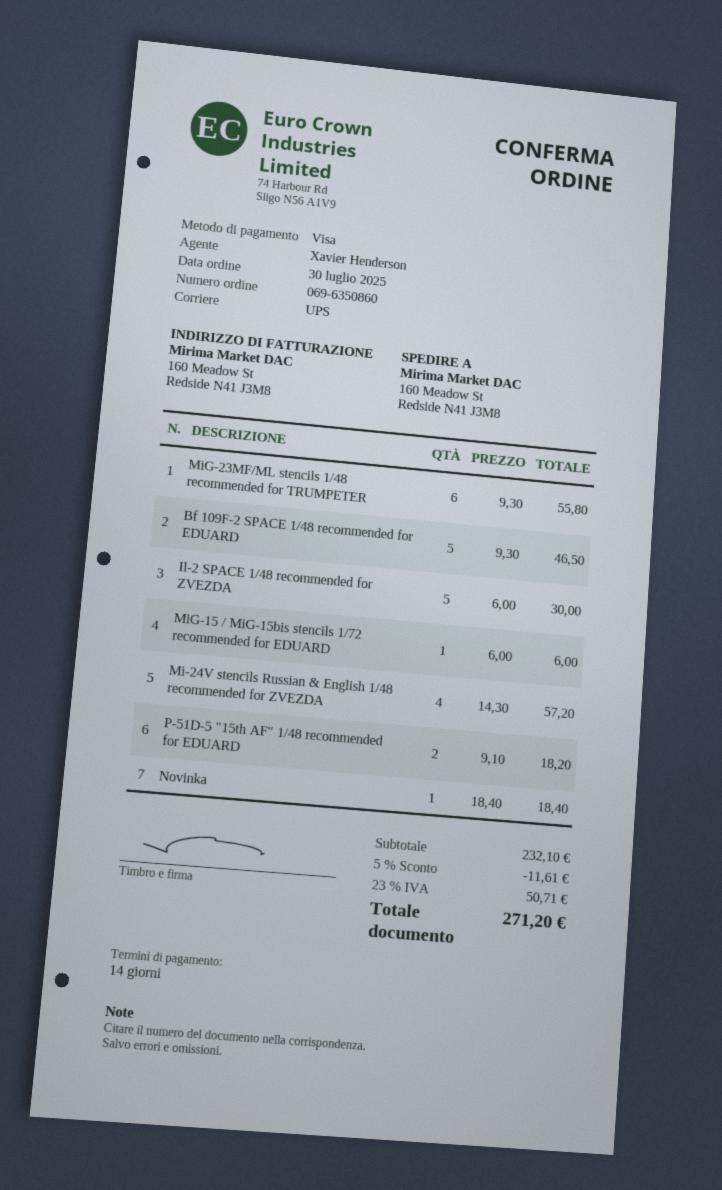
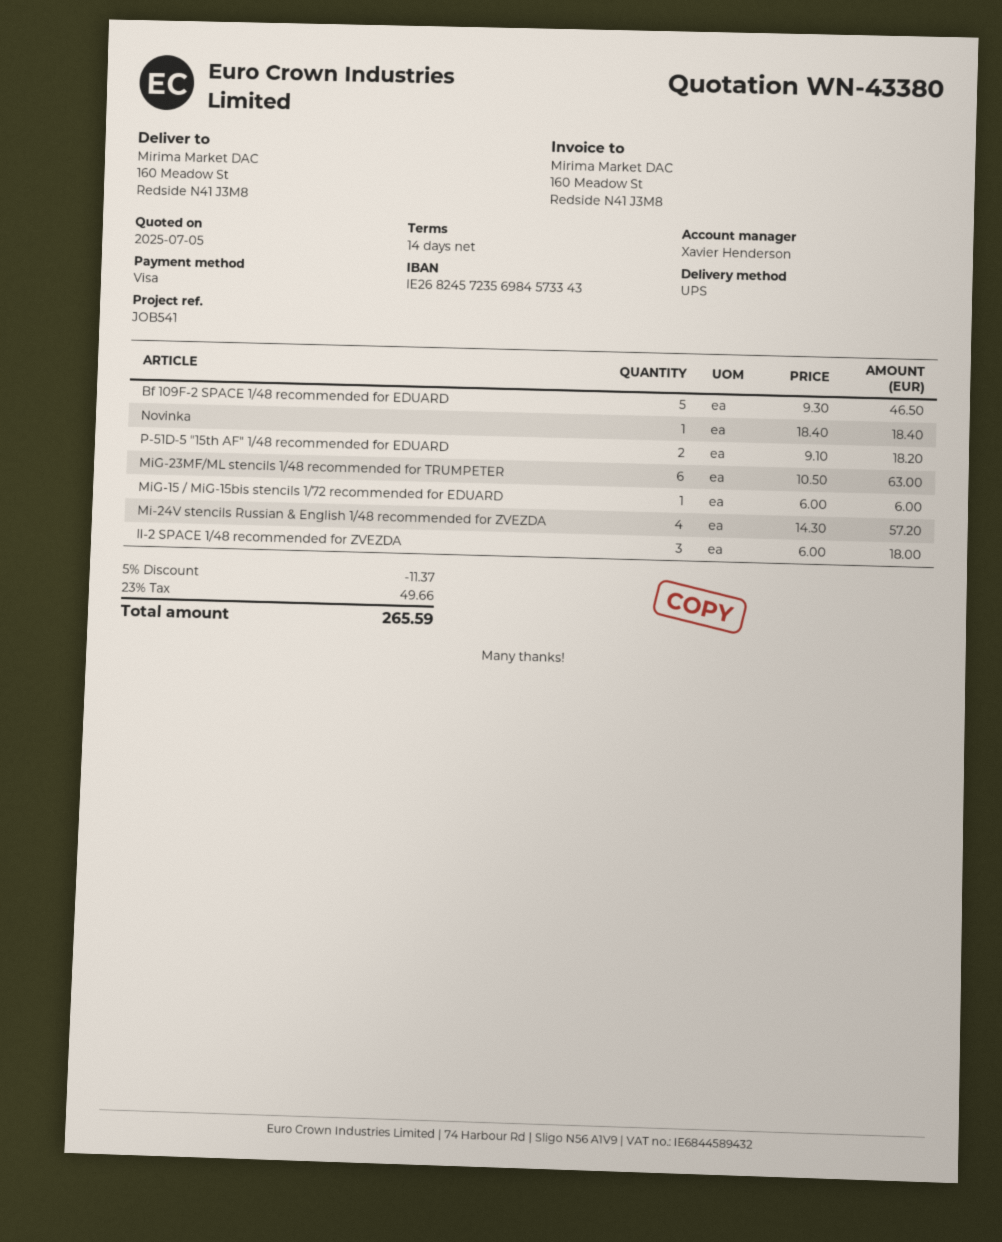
MiG-23MF/ML stencils 1/48 recommended for TRUMPETER: 6 x 9.30 = 55.80 -> 6 x 10.50 = 63.00
Il-2 SPACE 1/48 recommended for ZVEZDA: 5 x 6.00 = 30.00 -> 3 x 6.00 = 18.00
discount: 5% = 11.61 -> 5% = 11.37
tax: 23% = 50.71 -> 23% = 49.66
total: 271.20 -> 265.59

